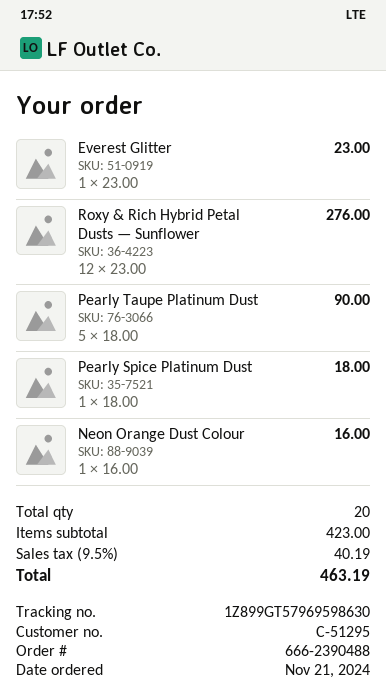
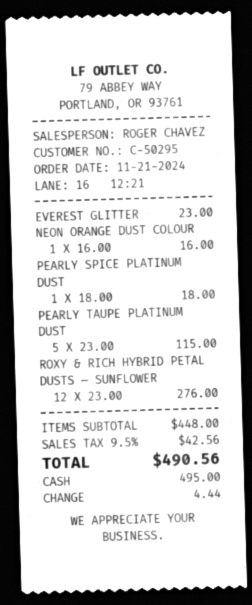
customer number: C-51295 -> C-50295
Pearly Taupe Platinum Dust: 5 x 18.00 = 90.00 -> 5 x 23.00 = 115.00
subtotal: 423.00 -> 448.00
tax: 9.5% = 40.19 -> 9.5% = 42.56
total: 463.19 -> 490.56

